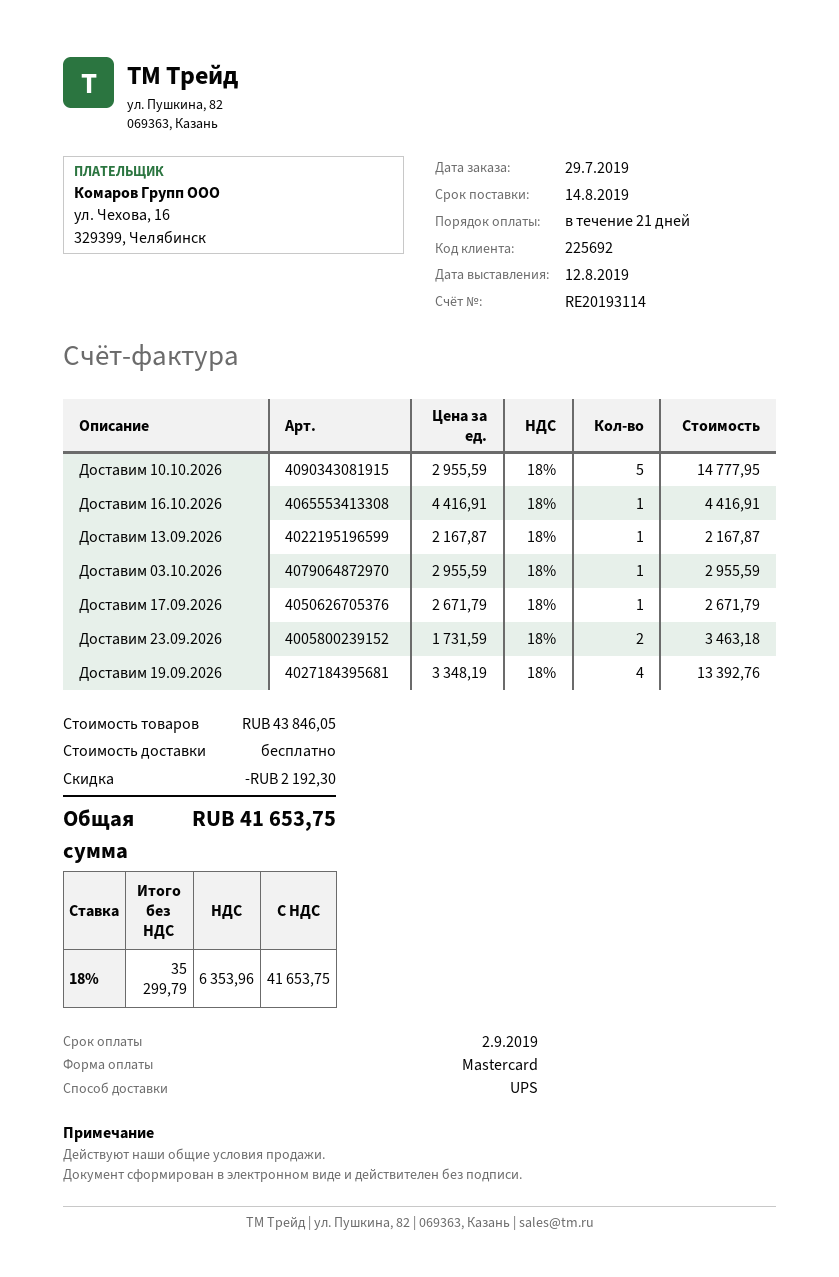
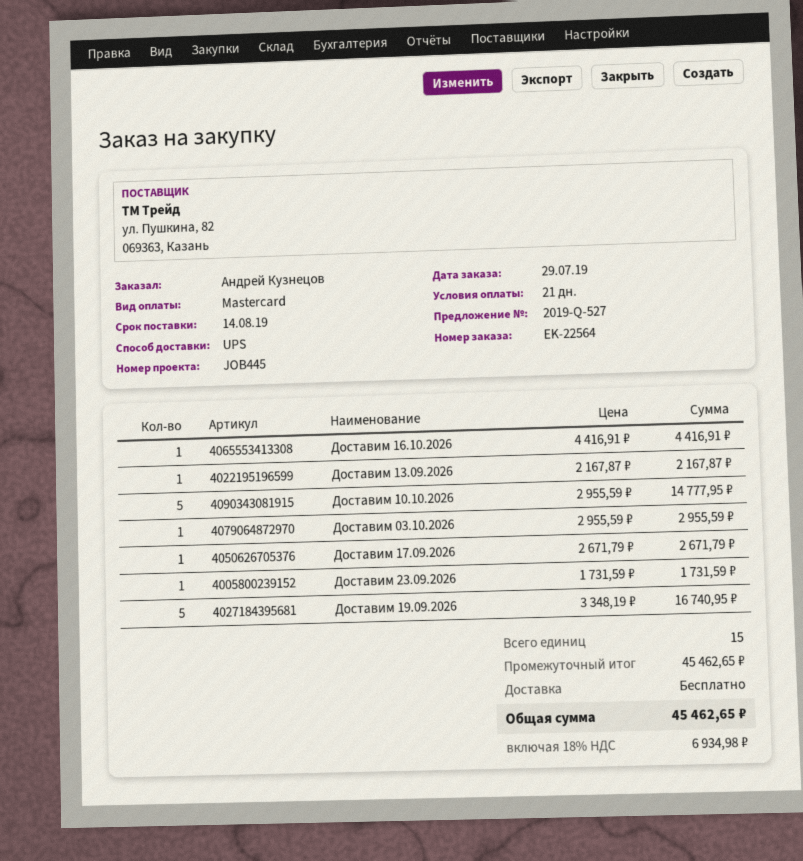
Доставим 23.09.2026: 2 x 1731.59 = 3463.18 -> 1 x 1731.59 = 1731.59
Доставим 19.09.2026: 4 x 3348.19 = 13392.76 -> 5 x 3348.19 = 16740.95
subtotal: 43846.05 -> 45462.65
discount: 2192.30 -> none
tax: 18% = 6353.96 -> 18% = 6934.98
total: 41653.75 -> 45462.65

